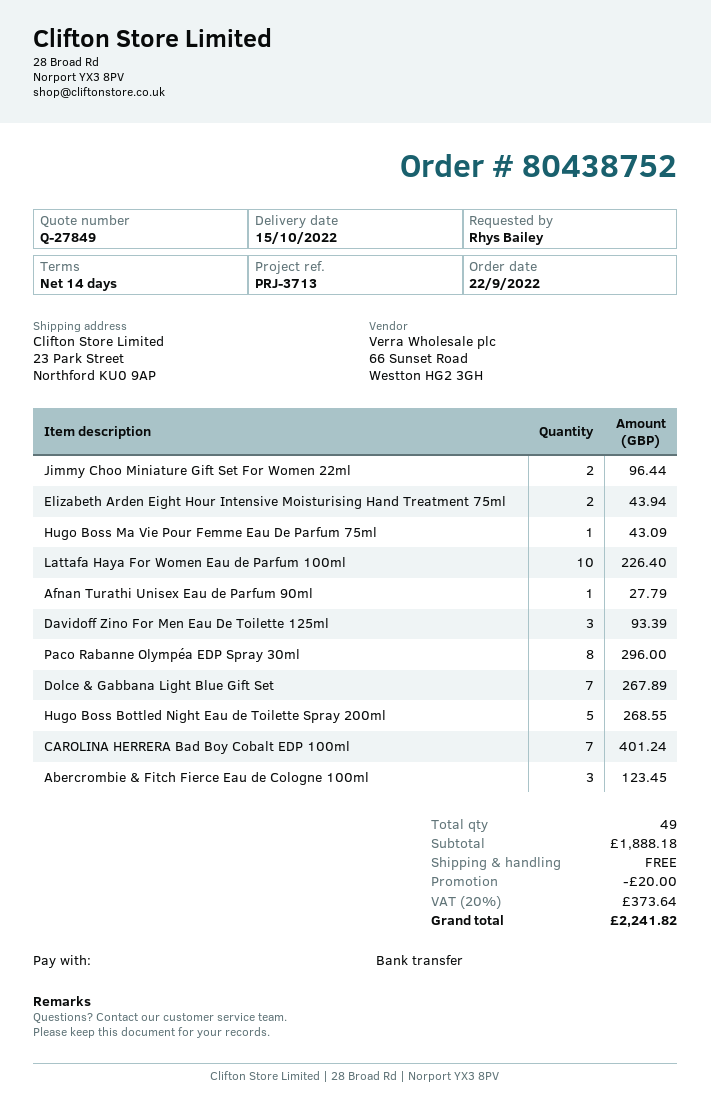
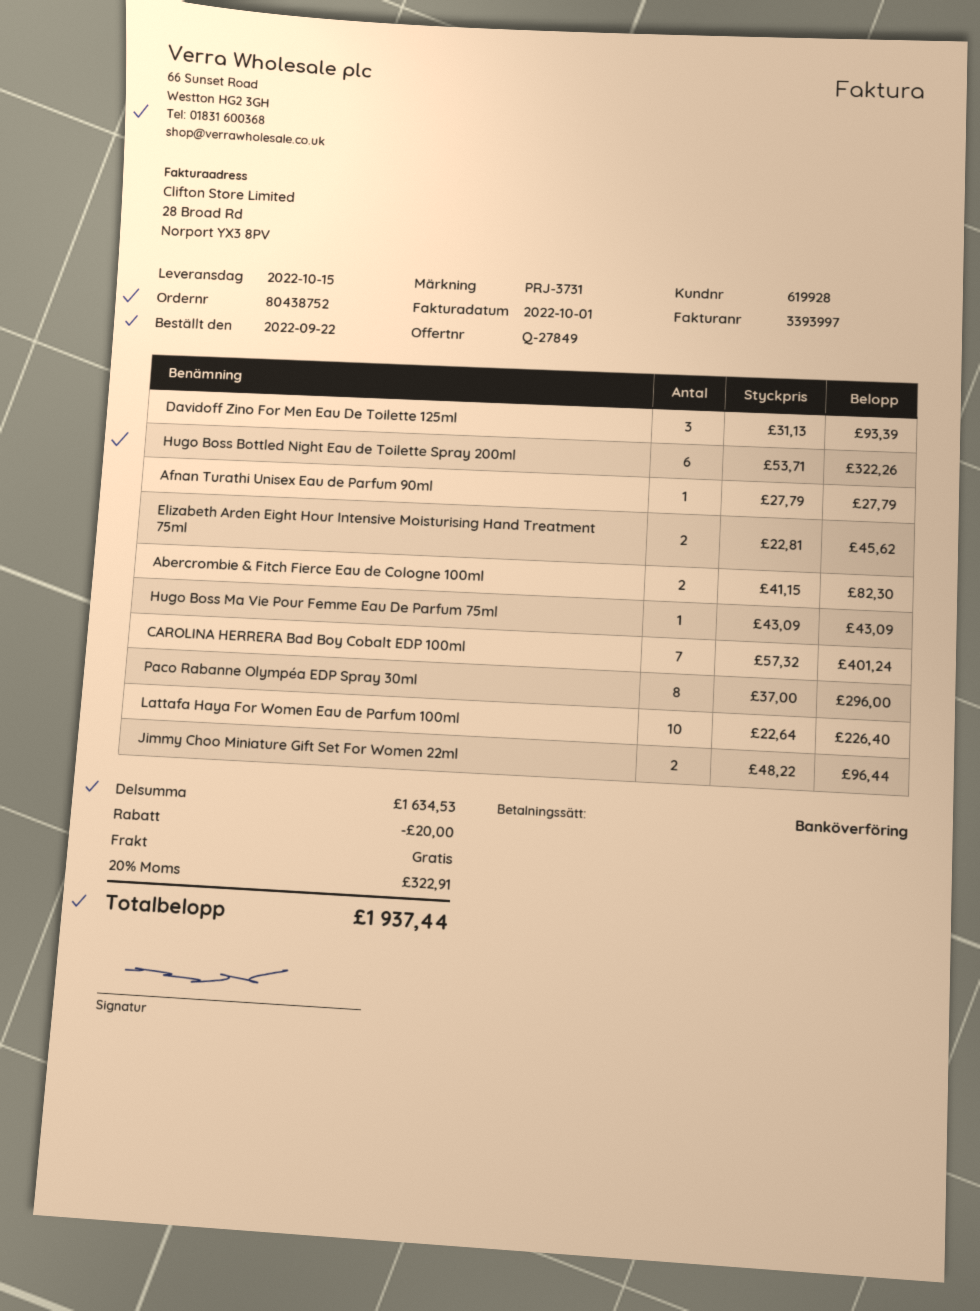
reference: PRJ-3713 -> PRJ-3731
Elizabeth Arden Eight Hour Intensive Moisturising Hand Treatment 75ml: 2 for 43.94 -> 2 for 45.62
Dolce & Gabbana Light Blue Gift Set: 7 for 267.89 -> none
Hugo Boss Bottled Night Eau de Toilette Spray 200ml: 5 for 268.55 -> 6 for 322.26
Abercrombie & Fitch Fierce Eau de Cologne 100ml: 3 for 123.45 -> 2 for 82.30
subtotal: 1888.18 -> 1634.53
tax: 20% = 373.64 -> 20% = 322.91
total: 2241.82 -> 1937.44

